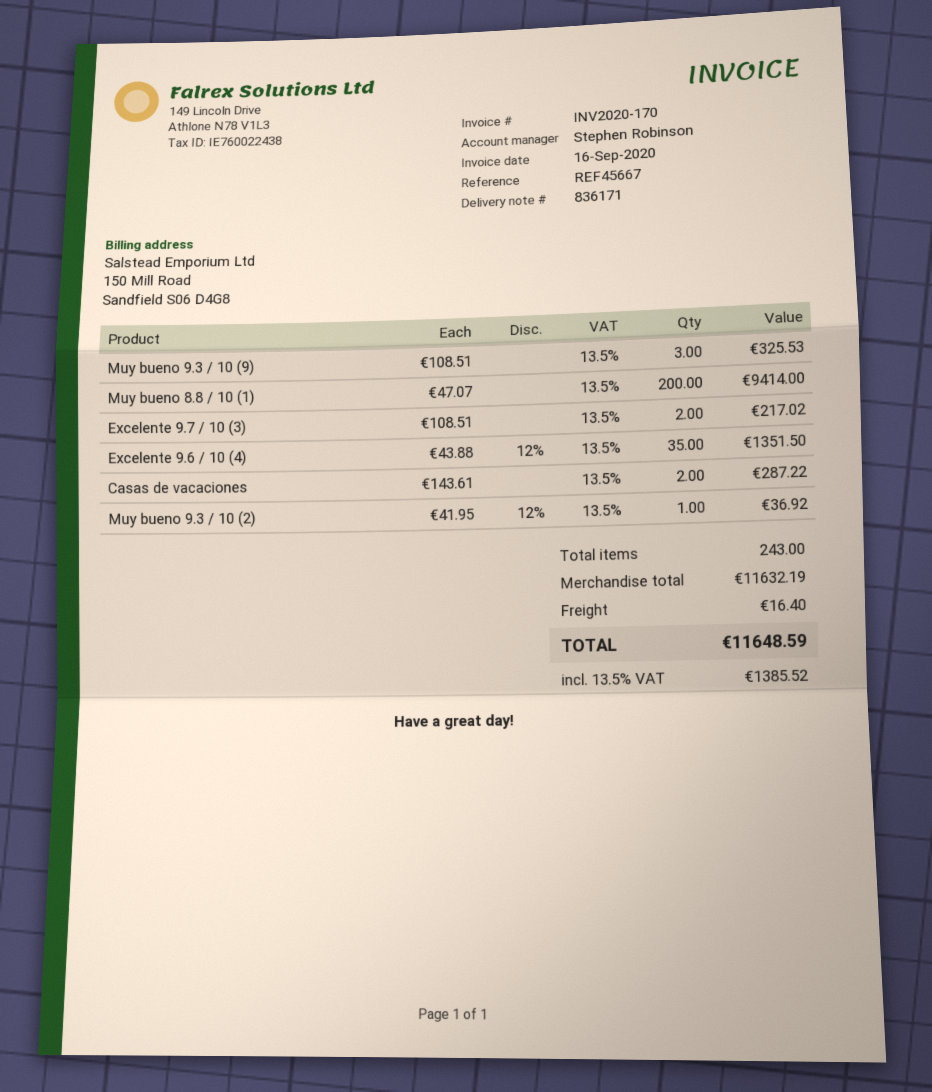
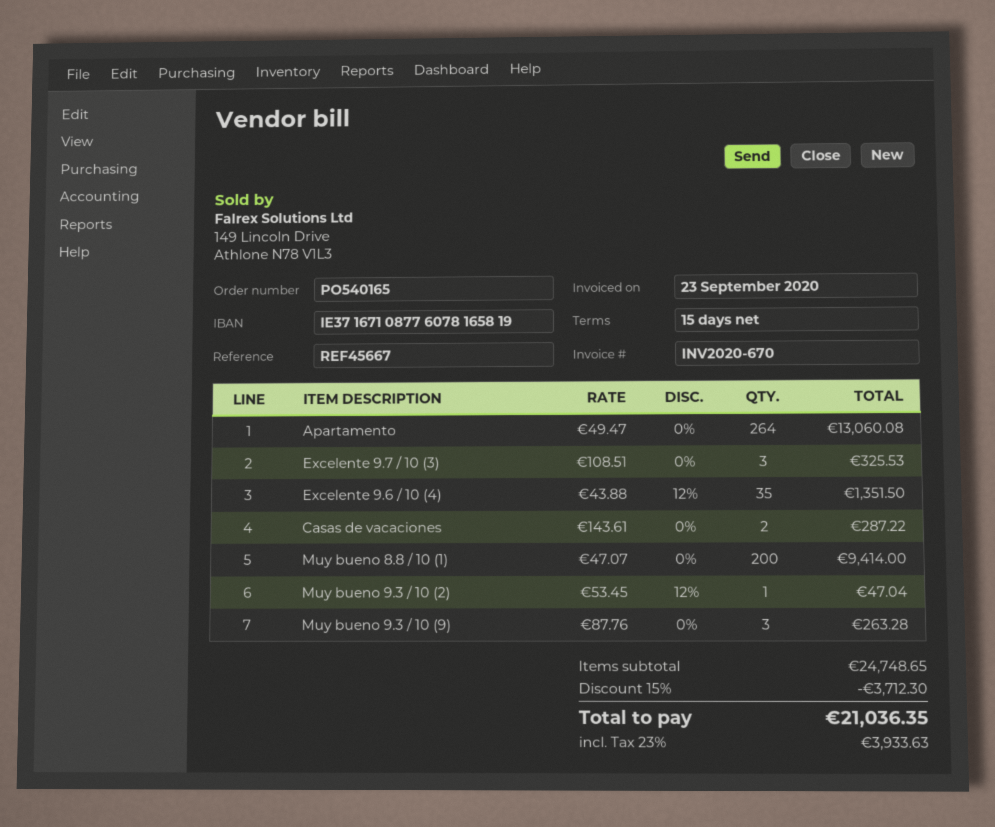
invoice number: INV2020-170 -> INV2020-670
invoice date: 2020-09-16 -> 2020-09-23
Muy bueno 9.3 / 10 (9): 3 x 108.51 = 325.53 -> 3 x 87.76 = 263.28
Excelente 9.7 / 10 (3): 2 x 108.51 = 217.02 -> 3 x 108.51 = 325.53
Muy bueno 9.3 / 10 (2): 1 x 41.95 - 12% = 36.92 -> 1 x 53.45 - 12% = 47.04
Apartamento: none -> 264 x 49.47 = 13060.08
subtotal: 11632.19 -> 24748.65
discount: none -> 15% = 3712.30
shipping: 16.40 -> none
tax: 13.5% = 1385.52 -> 23% = 3933.63
total: 11648.59 -> 21036.35

